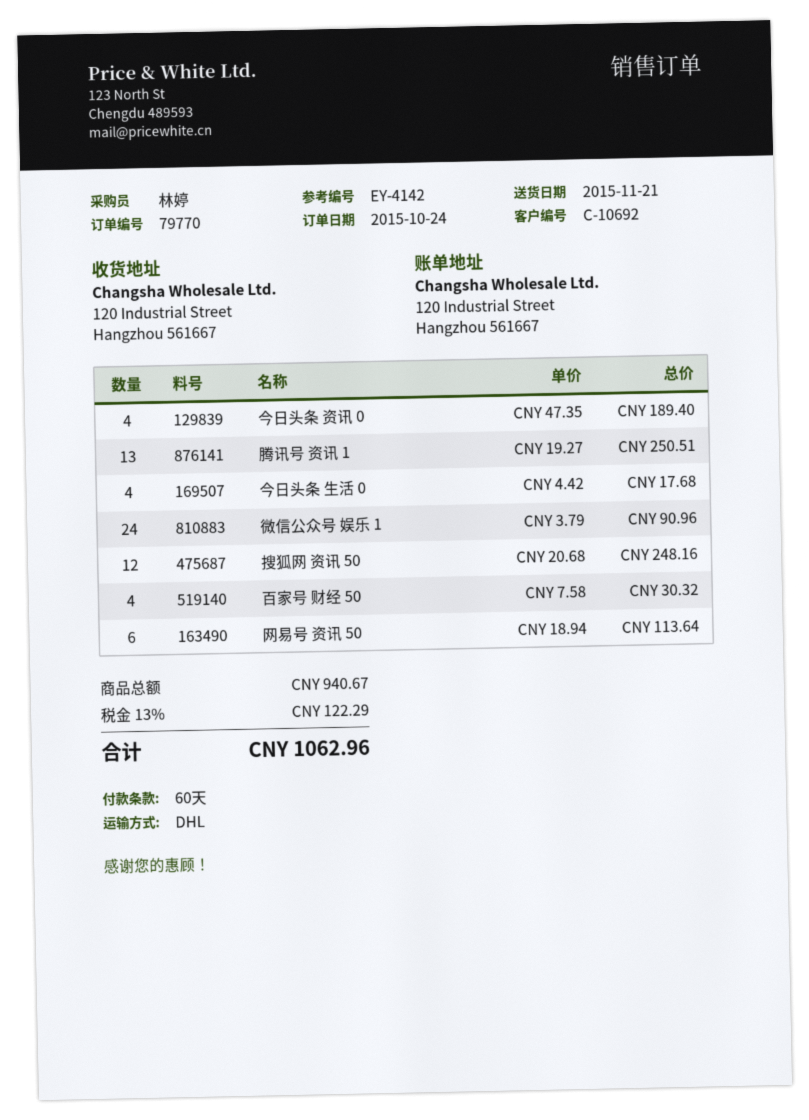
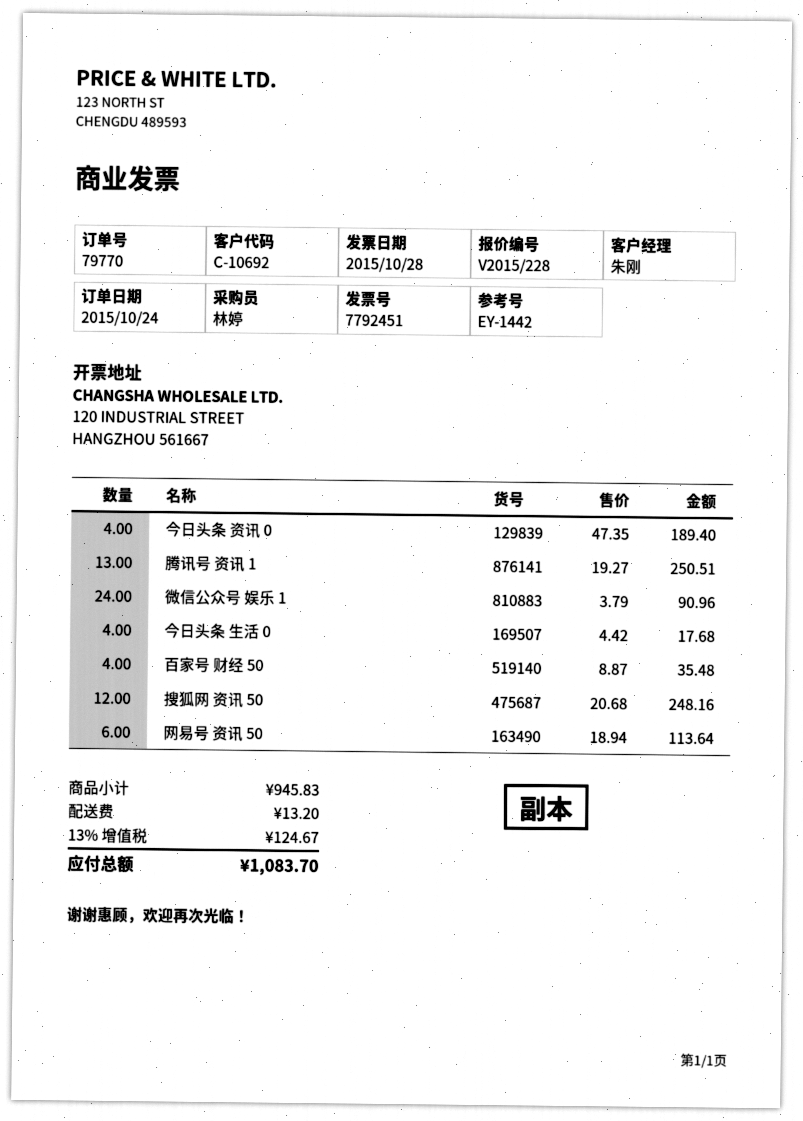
reference: EY-4142 -> EY-1442
百家号 财经 50: 4 x 7.58 = 30.32 -> 4 x 8.87 = 35.48
subtotal: 940.67 -> 945.83
shipping: none -> 13.20
tax: 13% = 122.29 -> 13% = 124.67
total: 1062.96 -> 1083.70

